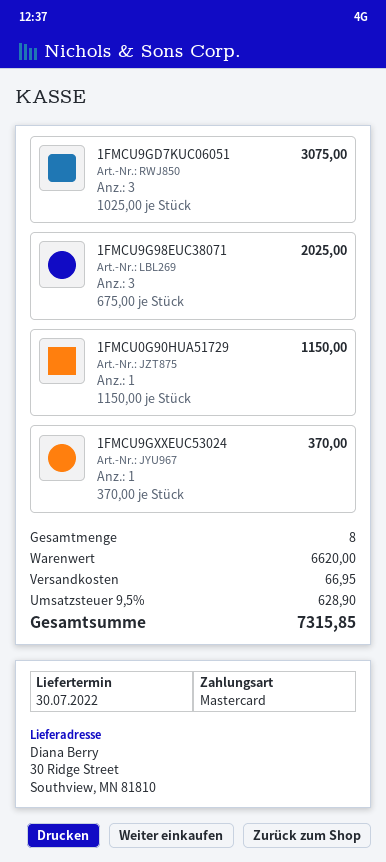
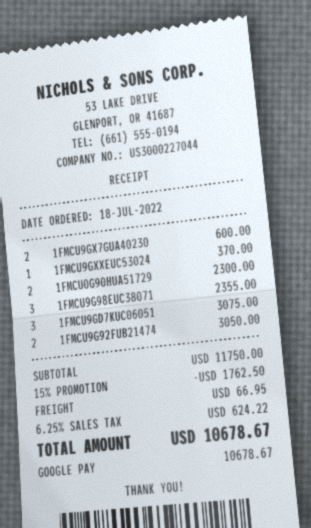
payment method: Mastercard -> Google Pay
1FMCU9G98EUC38071: 3 for 2025.00 -> 3 for 2355.00
1FMCU0G90HUA51729: 1 for 1150.00 -> 2 for 2300.00
1FMCU9GX7GUA40230: none -> 2 for 600.00
1FMCU9G92FUB21474: none -> 2 for 3050.00
subtotal: 6620.00 -> 11750.00
discount: none -> 15% = 1762.50
tax: 9.5% = 628.90 -> 6.25% = 624.22
total: 7315.85 -> 10678.67

